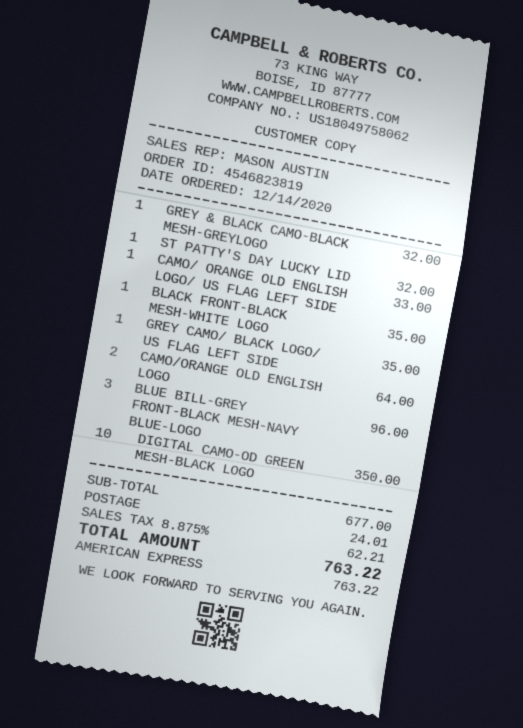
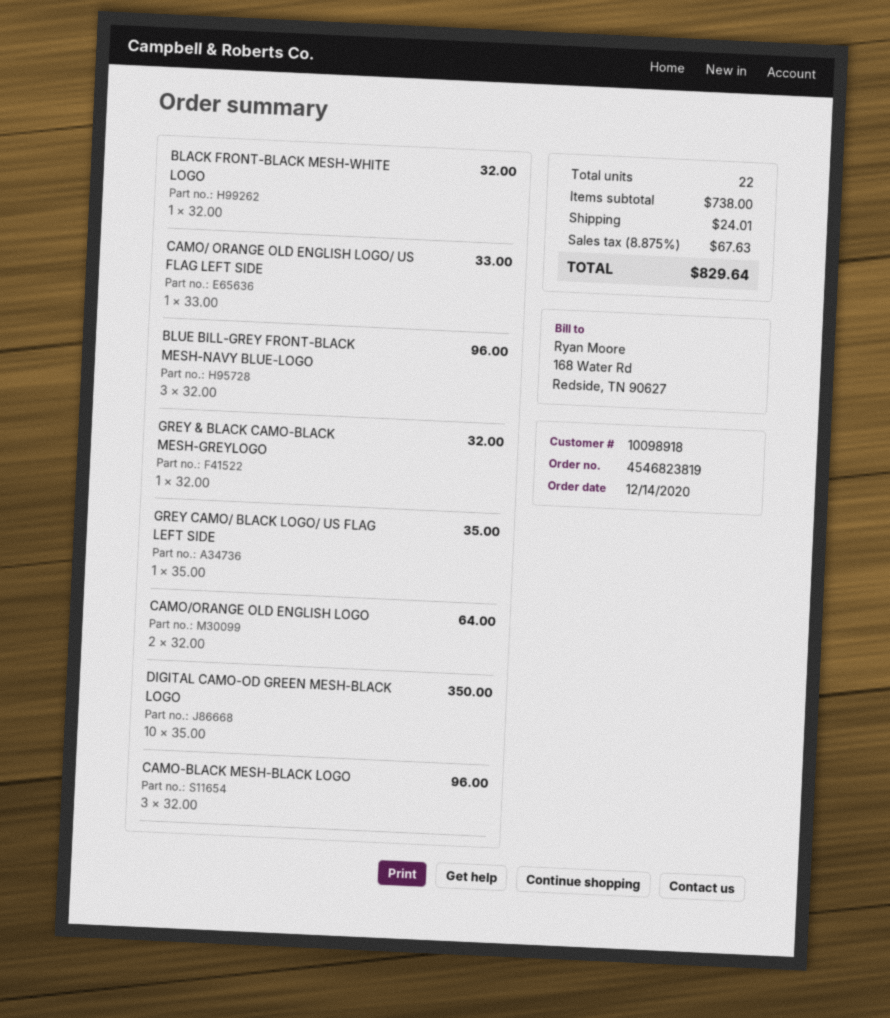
ST PATTY'S DAY LUCKY LID: 1 for 32.00 -> none
BLACK FRONT-BLACK MESH-WHITE LOGO: 1 for 35.00 -> 1 for 32.00
CAMO-BLACK MESH-BLACK LOGO: none -> 3 for 96.00
subtotal: 677.00 -> 738.00
tax: 8.875% = 62.21 -> 8.875% = 67.63
total: 763.22 -> 829.64

